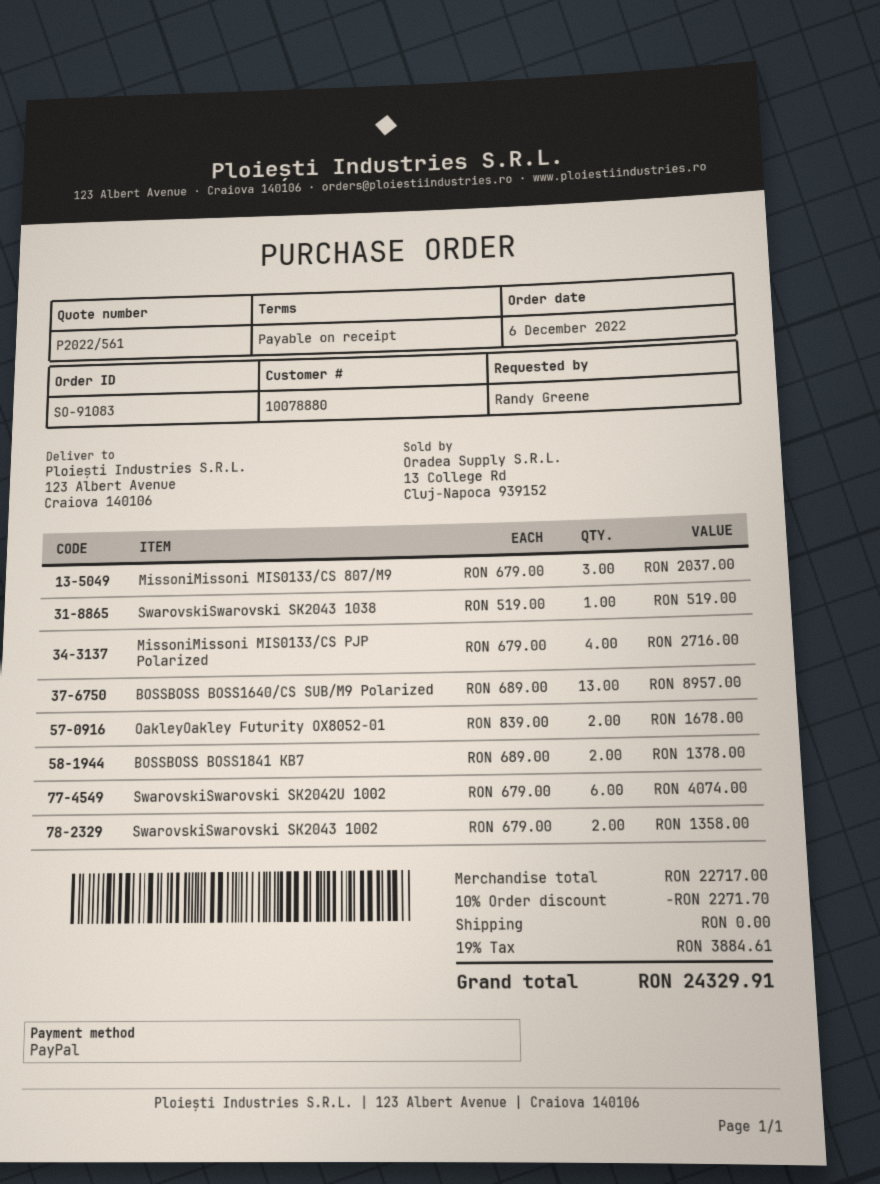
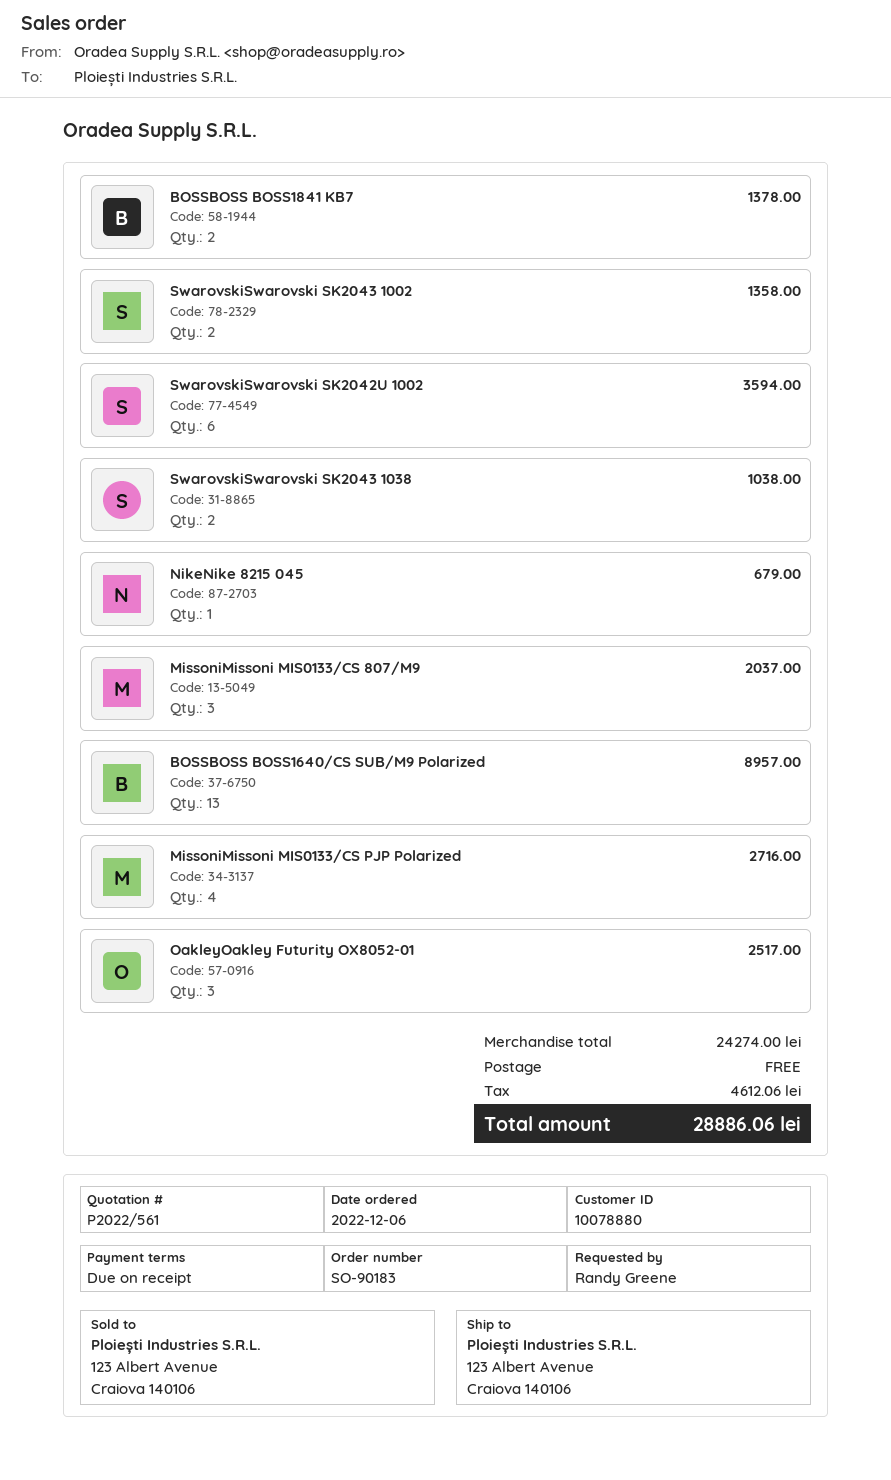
order number: SO-91083 -> SO-90183
SwarovskiSwarovski SK2043 1038: 1 for 519.00 -> 2 for 1038.00
OakleyOakley Futurity OX8052-01: 2 for 1678.00 -> 3 for 2517.00
SwarovskiSwarovski SK2042U 1002: 6 for 4074.00 -> 6 for 3594.00
NikeNike 8215 045: none -> 1 for 679.00
subtotal: 22717.00 -> 24274.00
discount: 10% = 2271.70 -> none
tax: 3884.61 -> 4612.06
total: 24329.91 -> 28886.06

